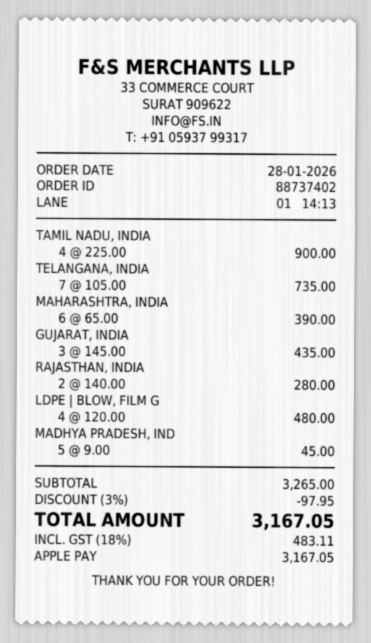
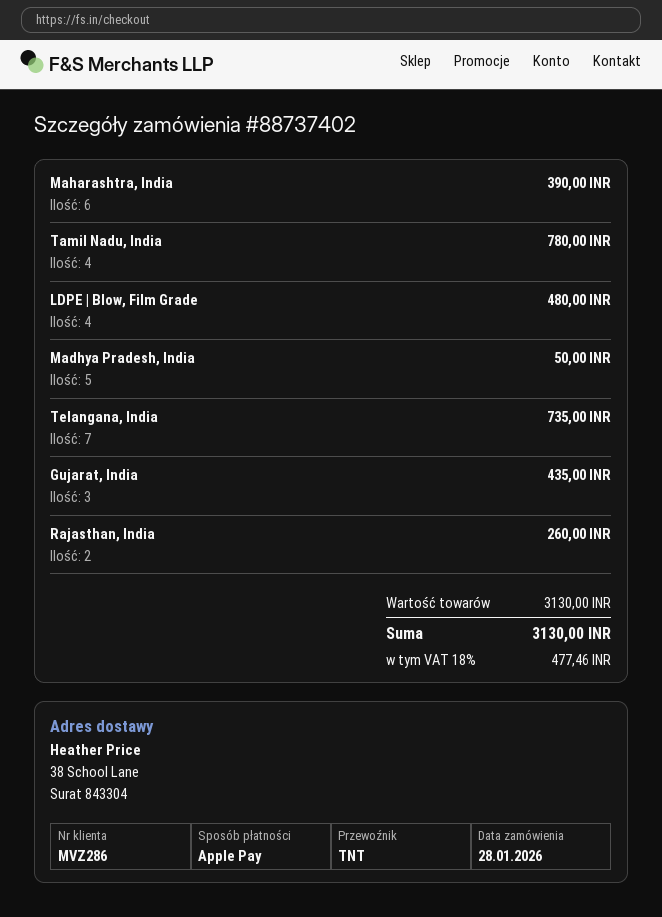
TAMIL NADU, INDIA: 4 for 900.00 -> 4 for 780.00
RAJASTHAN, INDIA: 2 for 280.00 -> 2 for 260.00
MADHYA PRADESH, IND: 5 for 45.00 -> 5 for 50.00
subtotal: 3265.00 -> 3130.00
discount: 3% = 97.95 -> none
tax: 18% = 483.11 -> 18% = 477.46
total: 3167.05 -> 3130.00

